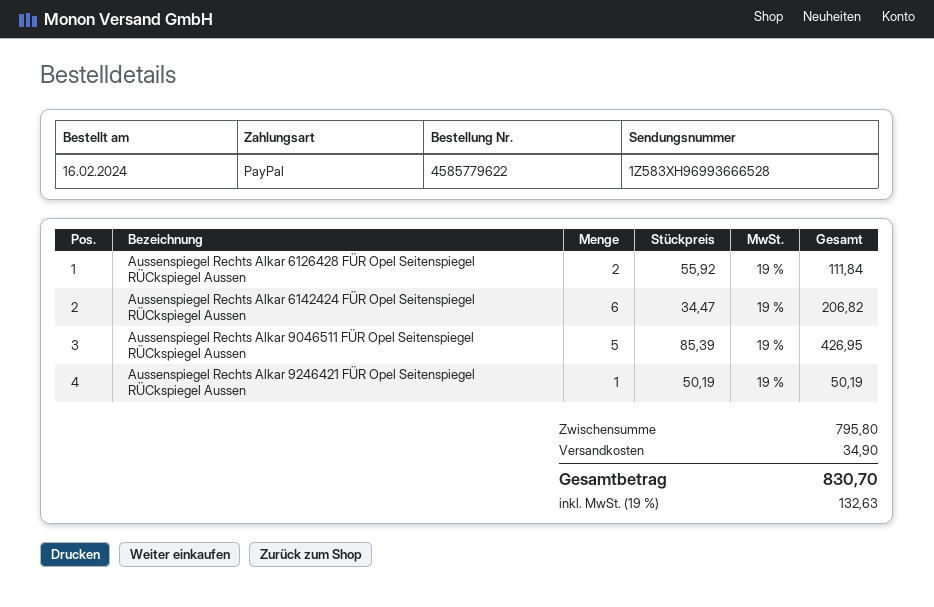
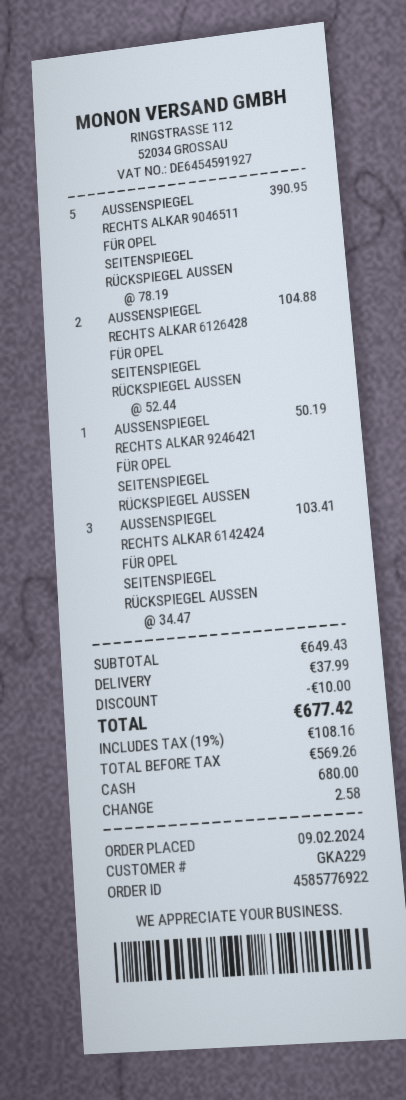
order number: 4585779622 -> 4585776922
order date: 2024-02-16 -> 2024-02-09
payment method: PayPal -> cash
Aussenspiegel Rechts Alkar 6126428 FÜR Opel Seitenspiegel RÜCkspiegel Aussen: 2 x 55.92 = 111.84 -> 2 x 52.44 = 104.88
Aussenspiegel Rechts Alkar 6142424 FÜR Opel Seitenspiegel RÜCkspiegel Aussen: 6 x 34.47 = 206.82 -> 3 x 34.47 = 103.41
Aussenspiegel Rechts Alkar 9046511 FÜR Opel Seitenspiegel RÜCkspiegel Aussen: 5 x 85.39 = 426.95 -> 5 x 78.19 = 390.95
subtotal: 795.80 -> 649.43
discount: none -> 10.00
shipping: 34.90 -> 37.99
tax: 19% = 132.63 -> 19% = 108.16
total: 830.70 -> 677.42

